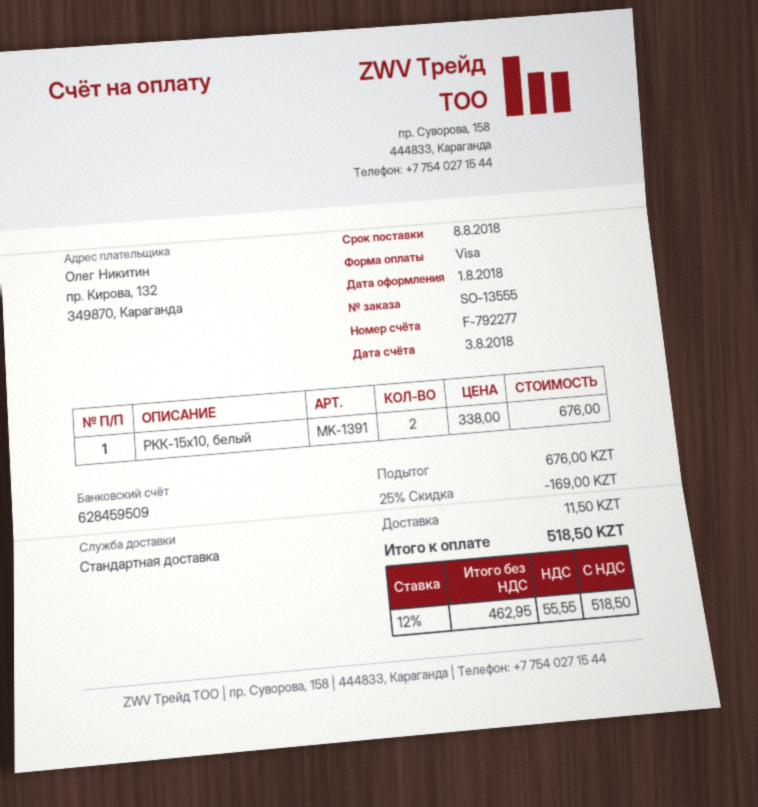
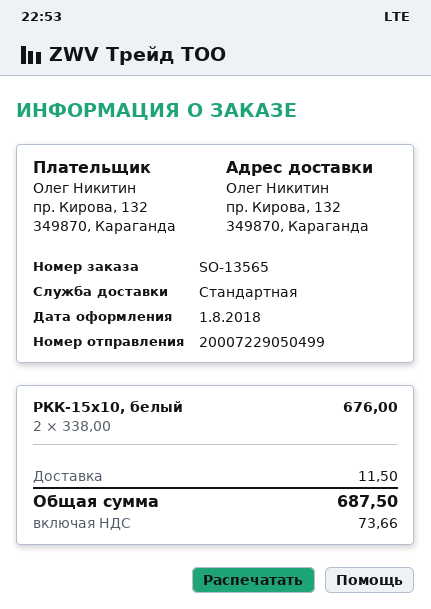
order number: SO-13555 -> SO-13565
discount: 25% = 169.00 -> none
tax: 55.55 -> 73.66
total: 518.50 -> 687.50

